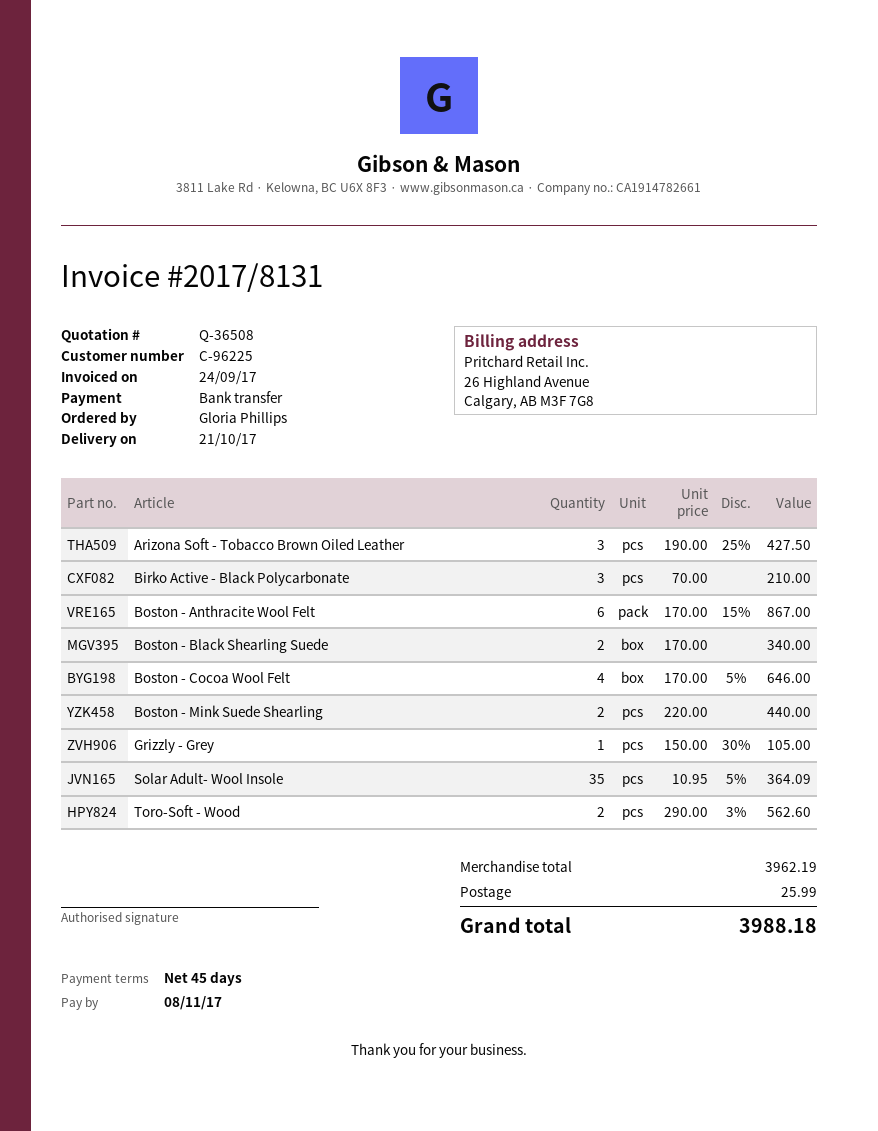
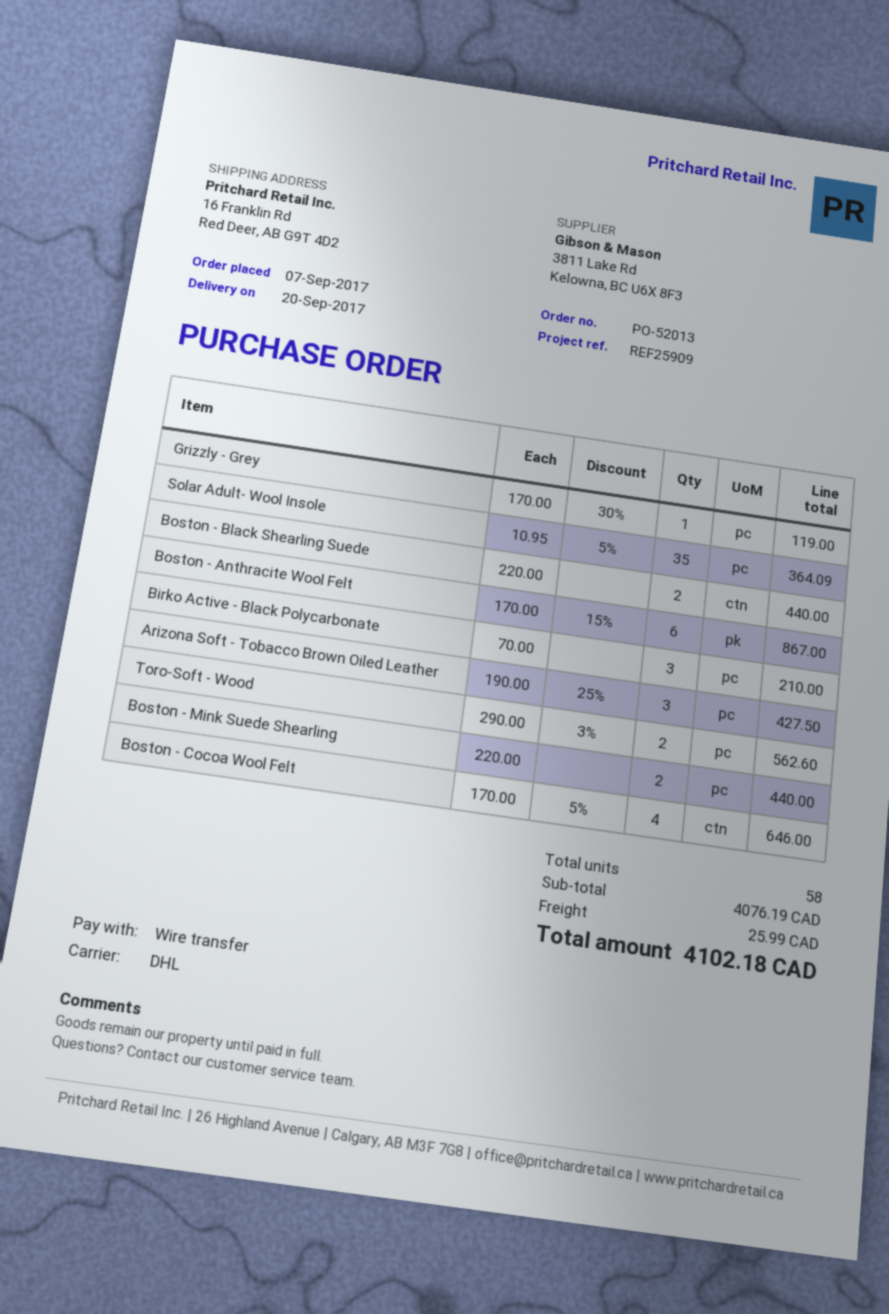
delivery date: 2017-10-21 -> 2017-09-20
Boston - Black Shearling Suede: 2 x 170.00 = 340.00 -> 2 x 220.00 = 440.00
Grizzly - Grey: 1 x 150.00 - 30% = 105.00 -> 1 x 170.00 - 30% = 119.00
subtotal: 3962.19 -> 4076.19
total: 3988.18 -> 4102.18

